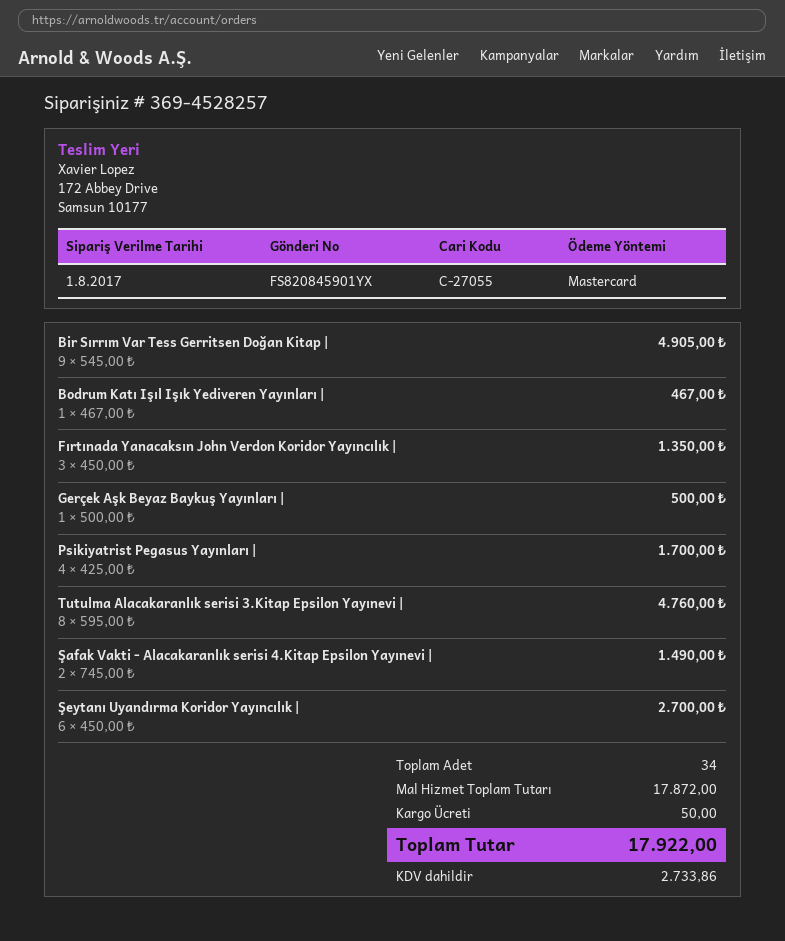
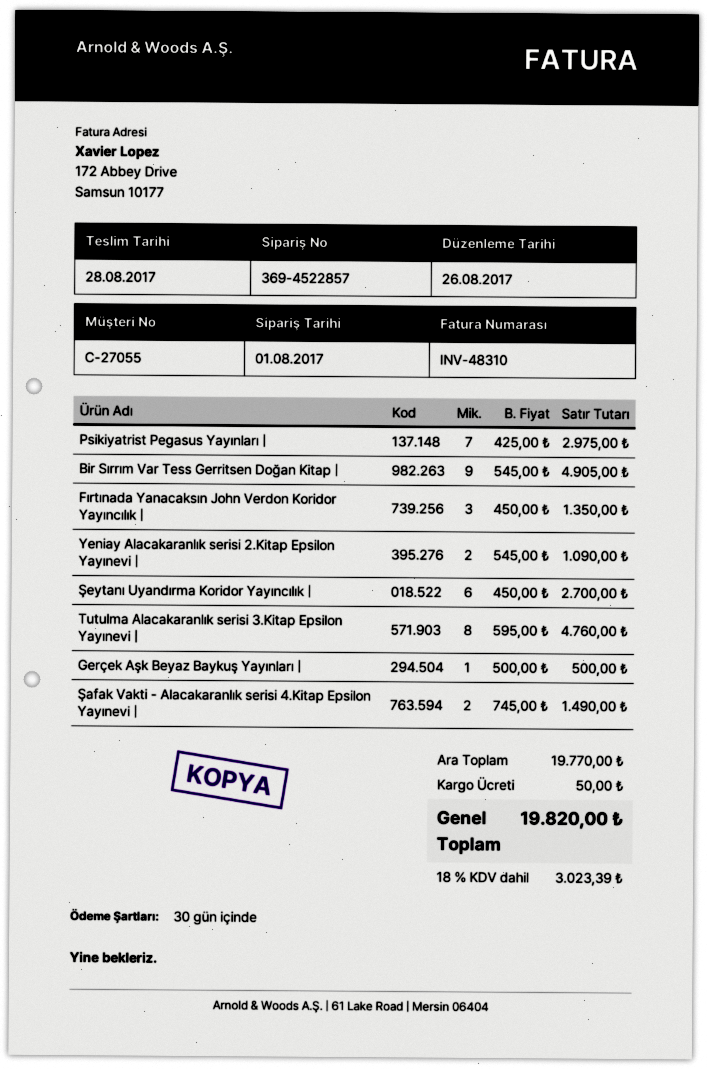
order number: 369-4528257 -> 369-4522857
Bodrum Katı Işıl Işık Yediveren Yayınları |: 1 x 467.00 = 467.00 -> none
Psikiyatrist Pegasus Yayınları |: 4 x 425.00 = 1700.00 -> 7 x 425.00 = 2975.00
Yeniay Alacakaranlık serisi 2.Kitap Epsilon Yayınevi |: none -> 2 x 545.00 = 1090.00
subtotal: 17872.00 -> 19770.00
tax: 2733.86 -> 3023.39
total: 17922.00 -> 19820.00

